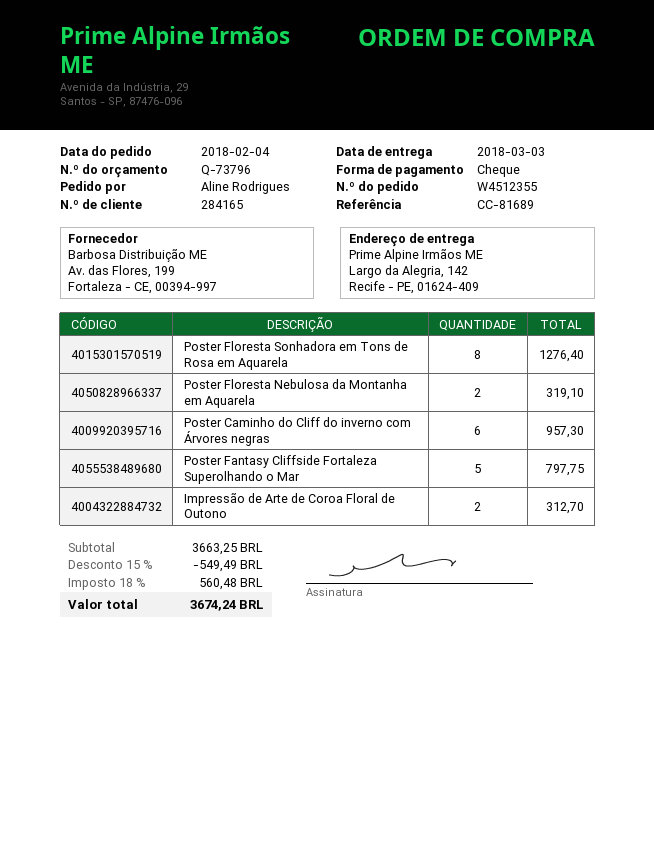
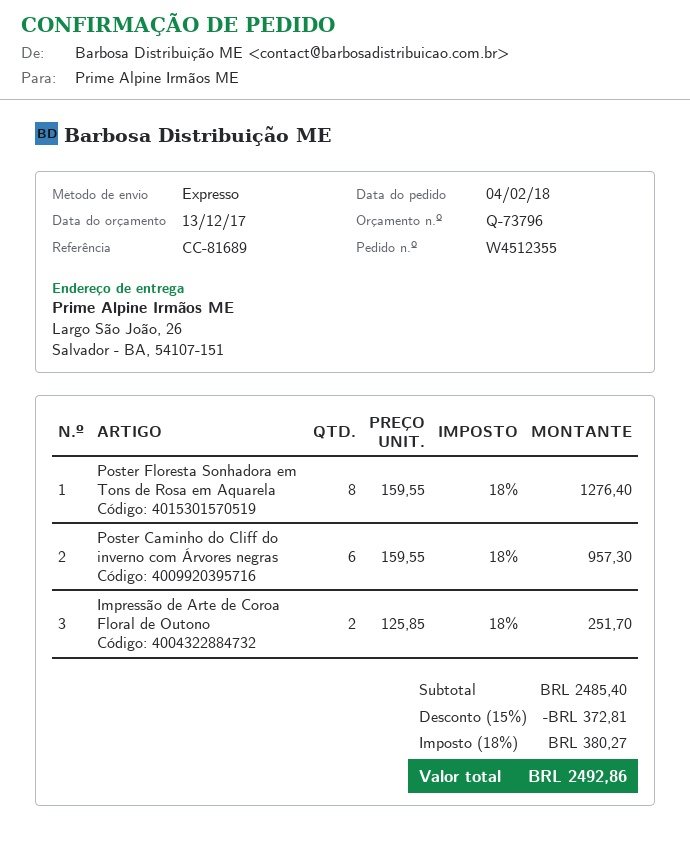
ship to: Largo da Alegria, 142, Recife - PE, 01624-409 -> Largo São João, 26, Salvador - BA, 54107-151
Poster Floresta Nebulosa da Montanha em Aquarela: 2 for 319.10 -> none
Poster Fantasy Cliffside Fortaleza Superolhando o Mar: 5 for 797.75 -> none
Impressão de Arte de Coroa Floral de Outono: 2 for 312.70 -> 2 for 251.70
subtotal: 3663.25 -> 2485.40
discount: 15% = 549.49 -> 15% = 372.81
tax: 18% = 560.48 -> 18% = 380.27
total: 3674.24 -> 2492.86

